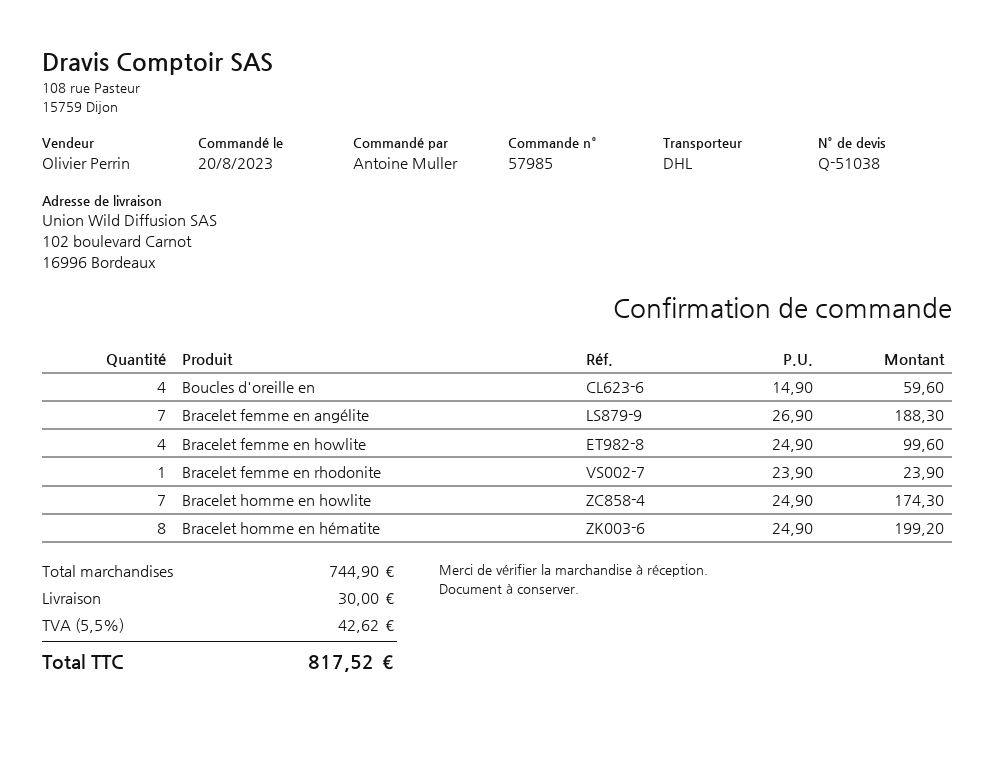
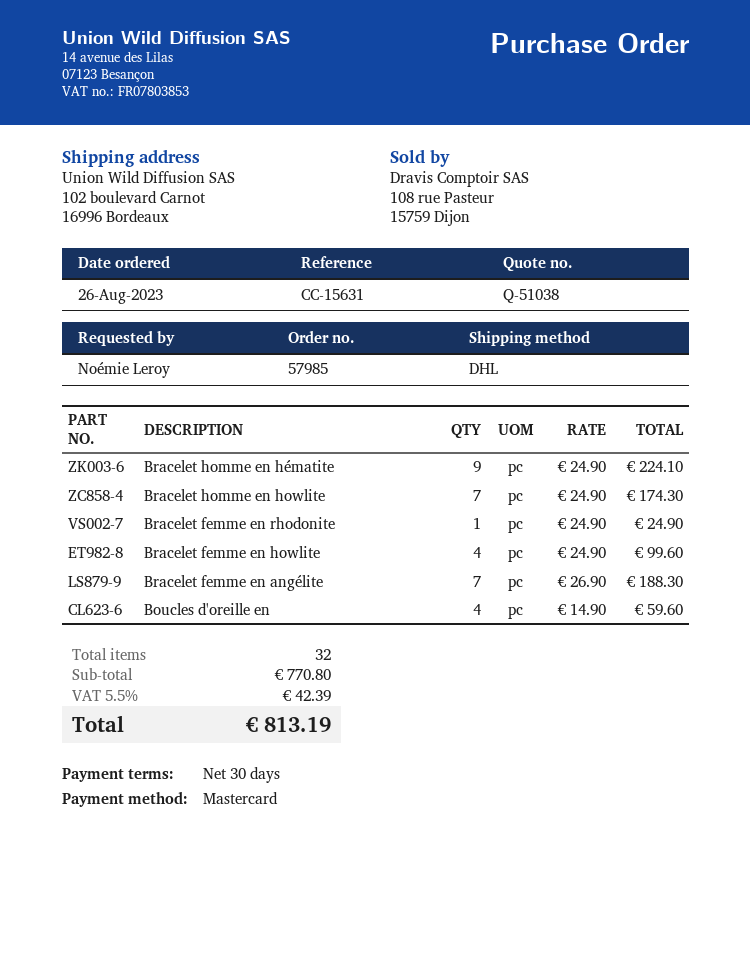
order date: 2023-08-20 -> 2023-08-26
ordered by: Antoine Muller -> Noémie Leroy
Bracelet femme en rhodonite: 1 x 23.90 = 23.90 -> 1 x 24.90 = 24.90
Bracelet homme en hématite: 8 x 24.90 = 199.20 -> 9 x 24.90 = 224.10
subtotal: 744.90 -> 770.80
shipping: 30.00 -> none
tax: 5.5% = 42.62 -> 5.5% = 42.39
total: 817.52 -> 813.19

